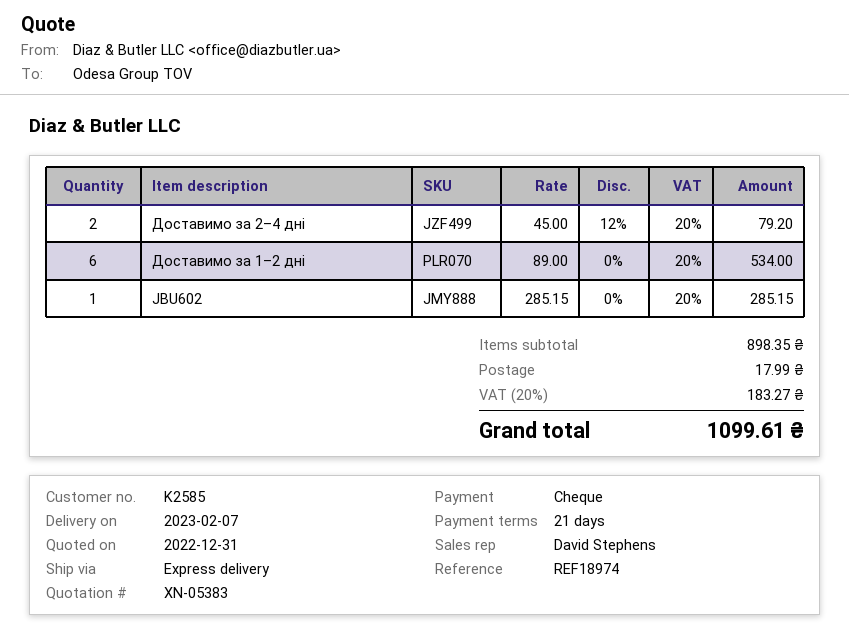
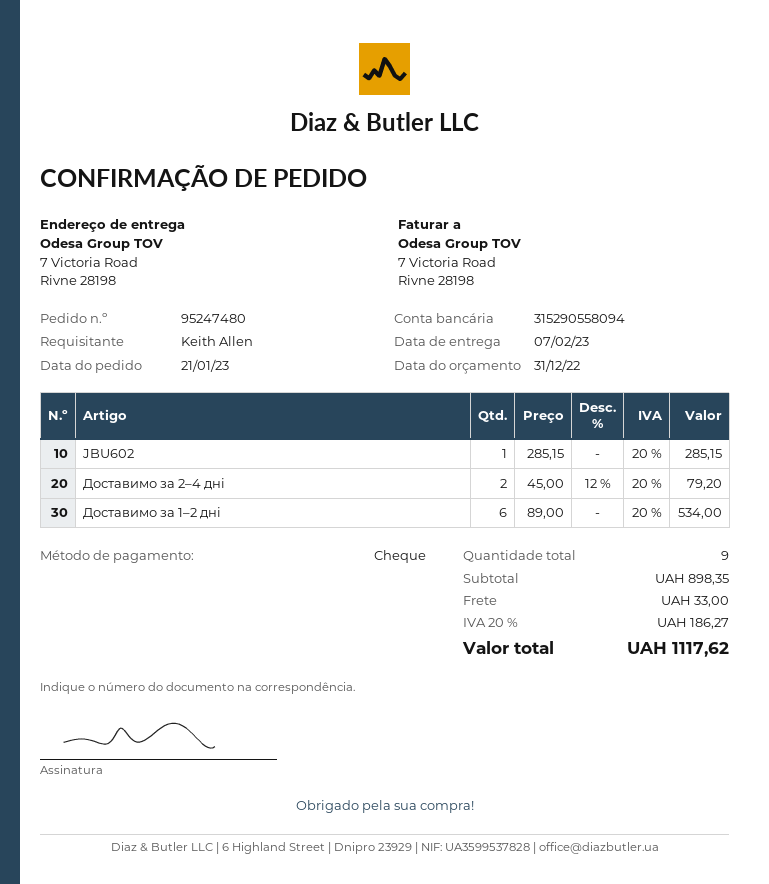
shipping: 17.99 -> 33.00
tax: 20% = 183.27 -> 20% = 186.27
total: 1099.61 -> 1117.62

